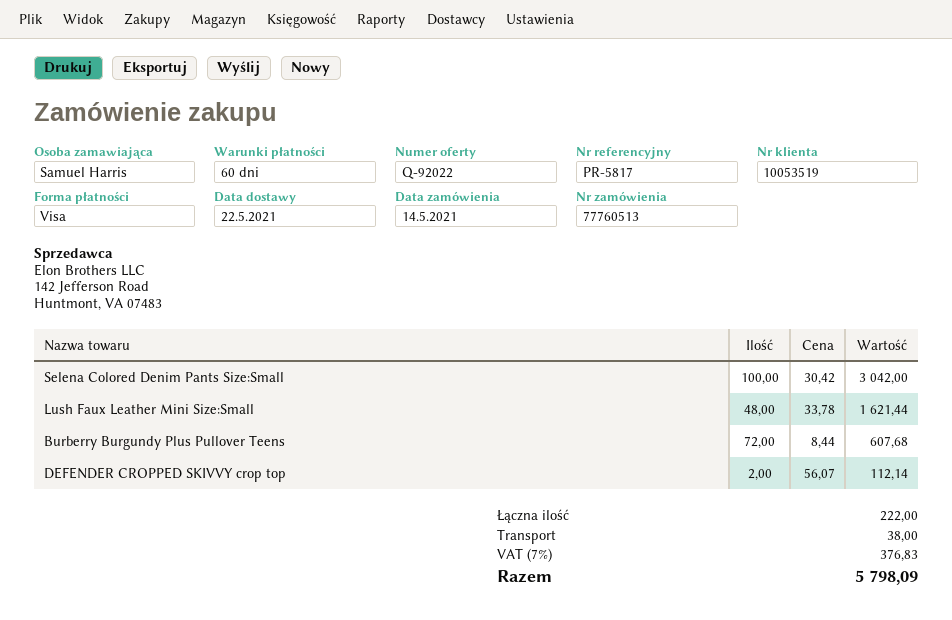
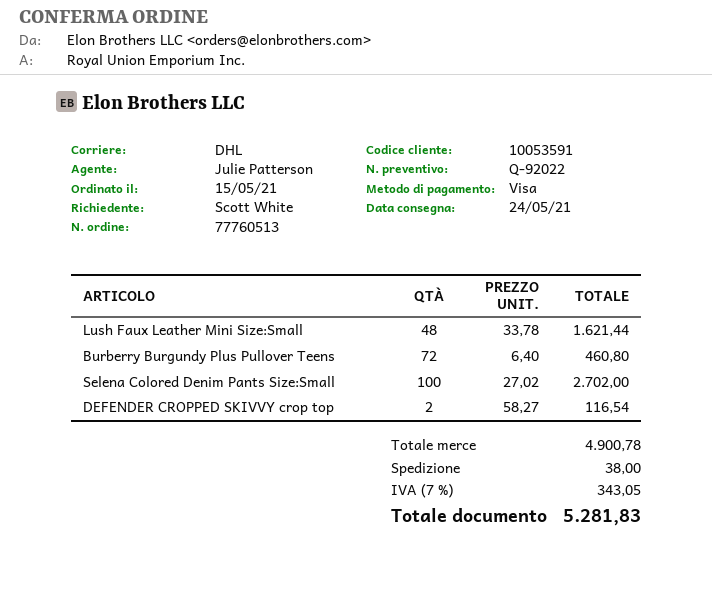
order date: 2021-05-14 -> 2021-05-15
delivery date: 2021-05-22 -> 2021-05-24
customer number: 10053519 -> 10053591
ordered by: Samuel Harris -> Scott White
Selena Colored Denim Pants Size:Small: 100 x 30.42 = 3042.00 -> 100 x 27.02 = 2702.00
Burberry Burgundy Plus Pullover Teens: 72 x 8.44 = 607.68 -> 72 x 6.40 = 460.80
DEFENDER CROPPED SKIVVY crop top: 2 x 56.07 = 112.14 -> 2 x 58.27 = 116.54
tax: 7% = 376.83 -> 7% = 343.05
total: 5798.09 -> 5281.83

